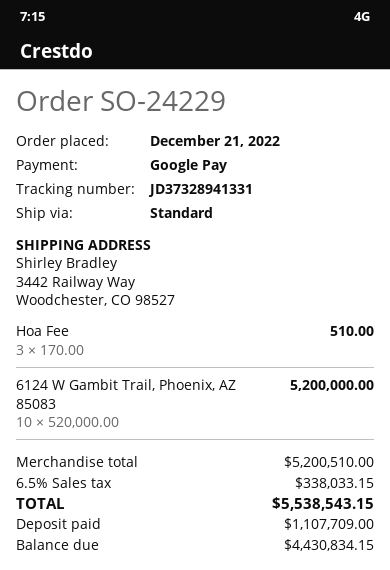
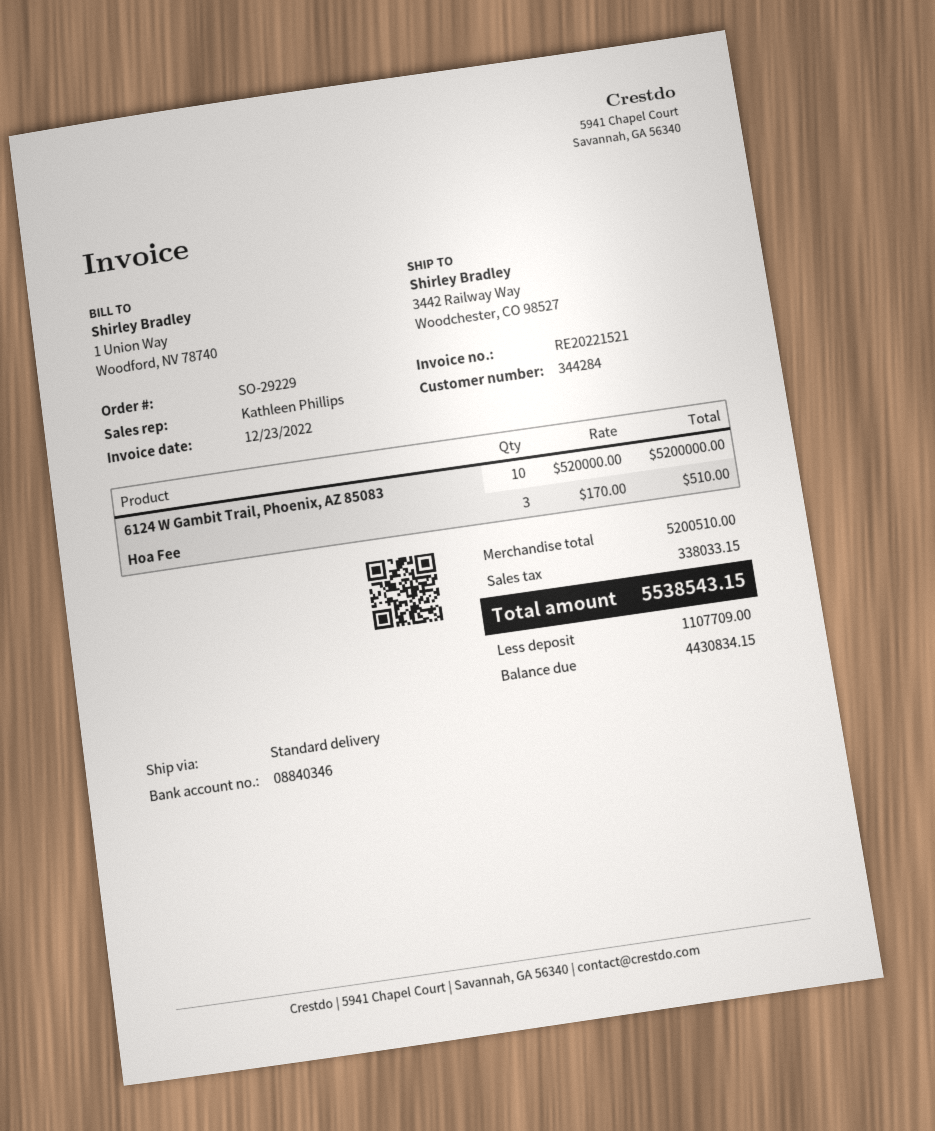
order number: SO-24229 -> SO-29229

